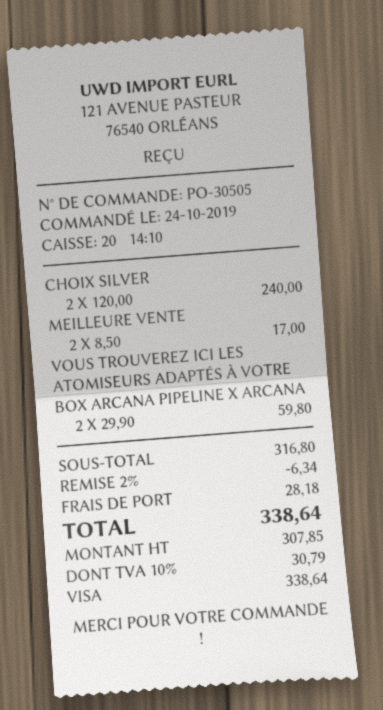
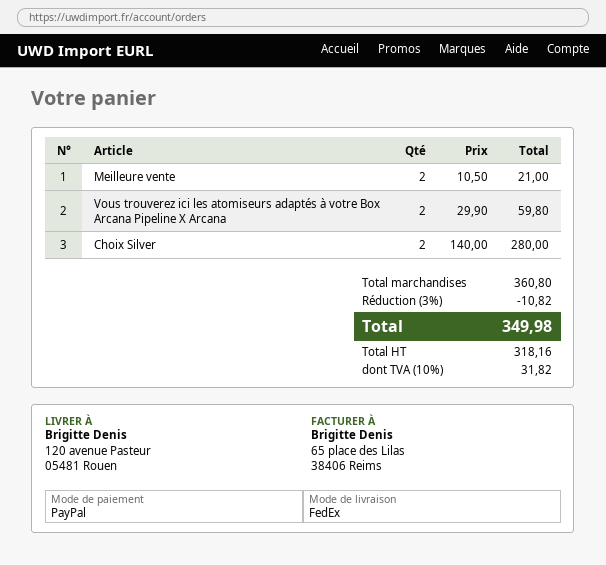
payment method: Visa -> PayPal
CHOIX SILVER: 2 x 120.00 = 240.00 -> 2 x 140.00 = 280.00
MEILLEURE VENTE: 2 x 8.50 = 17.00 -> 2 x 10.50 = 21.00
subtotal: 316.80 -> 360.80
discount: 2% = 6.34 -> 3% = 10.82
shipping: 28.18 -> none
net: 307.85 -> 318.16
tax: 10% = 30.79 -> 10% = 31.82
total: 338.64 -> 349.98

